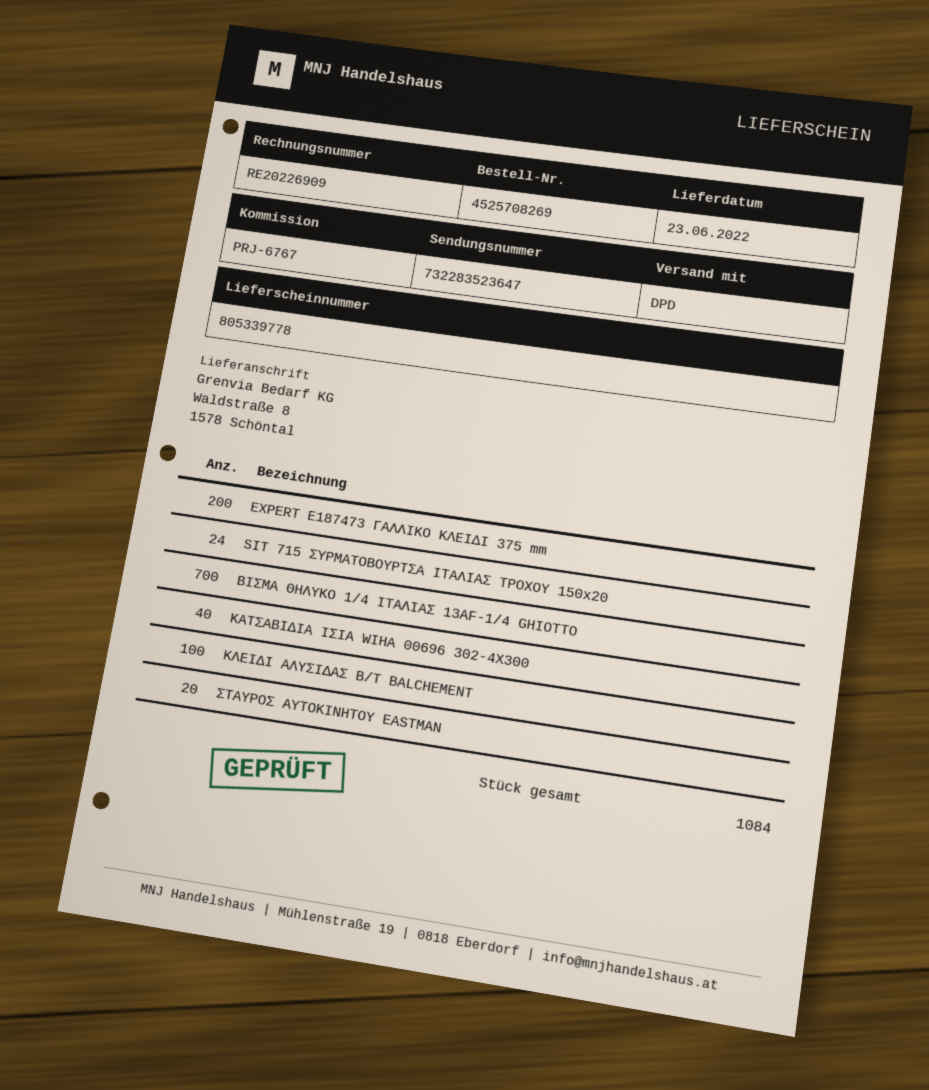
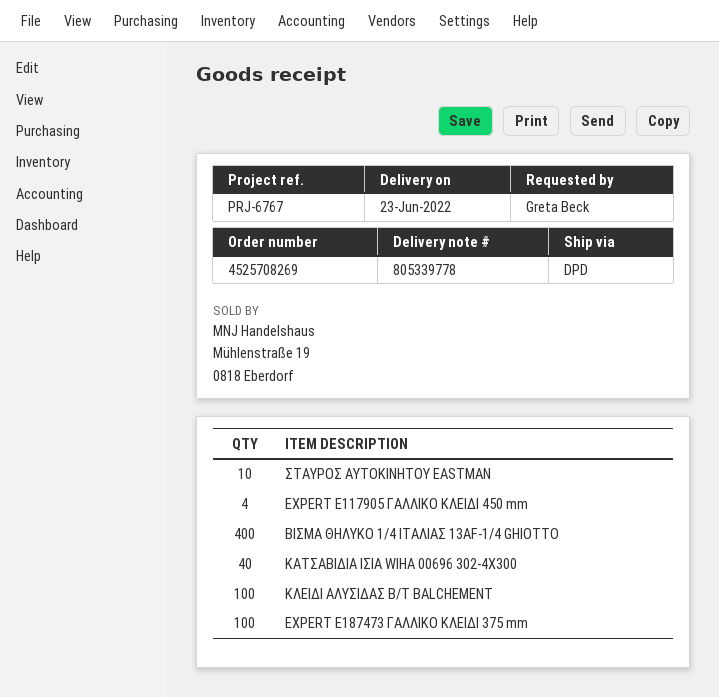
EXPERT E187473 ΓΑΛΛΙΚΟ ΚΛΕΙΔΙ 375 mm: 200 -> 100
SIT 715 ΣΥΡΜΑΤΟΒΟΥΡΤΣΑ ΙΤΑΛΙΑΣ ΤΡΟΧΟΥ 150x20: 24 -> none
ΒΙΣΜΑ ΘΗΛΥΚΟ 1/4 ΙΤΑΛΙΑΣ 13ΑF-1/4 GHIOTTO: 700 -> 400
ΣΤΑΥΡΟΣ ΑΥΤΟΚΙΝΗΤΟΥ EASTMAN: 20 -> 10
EXPERT E117905 ΓΑΛΛΙΚΟ ΚΛΕΙΔΙ 450 mm: none -> 4

